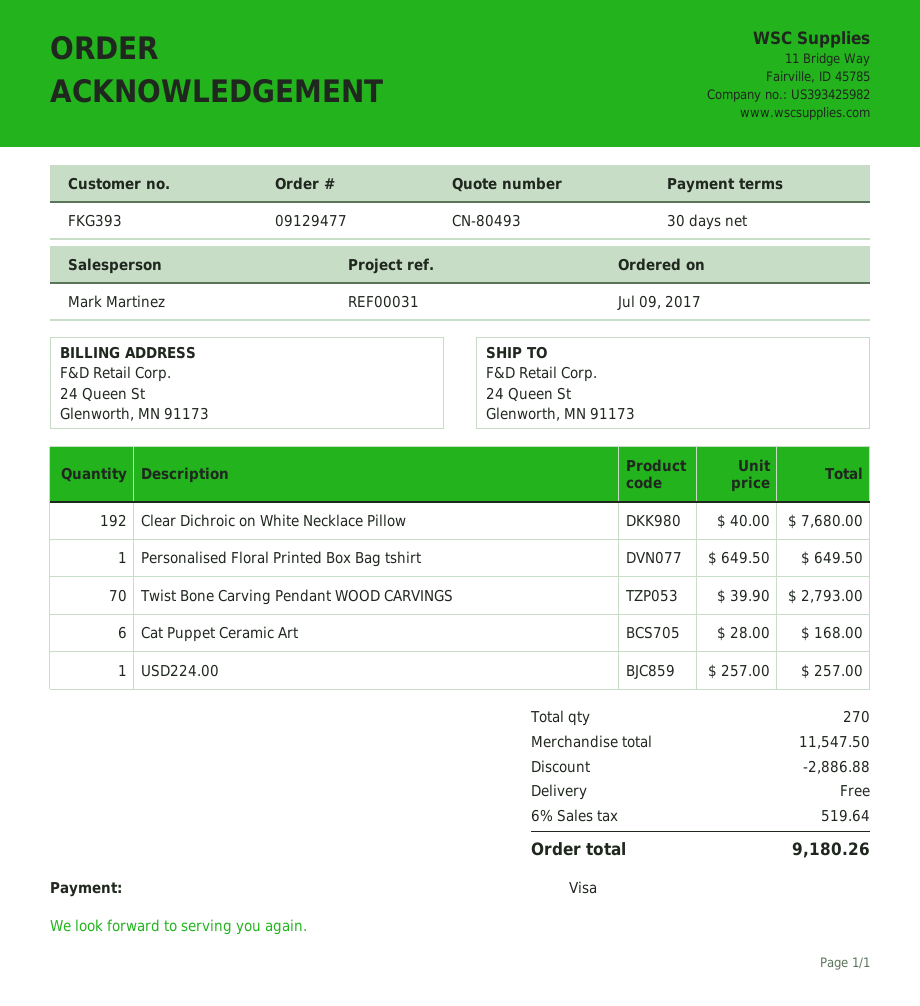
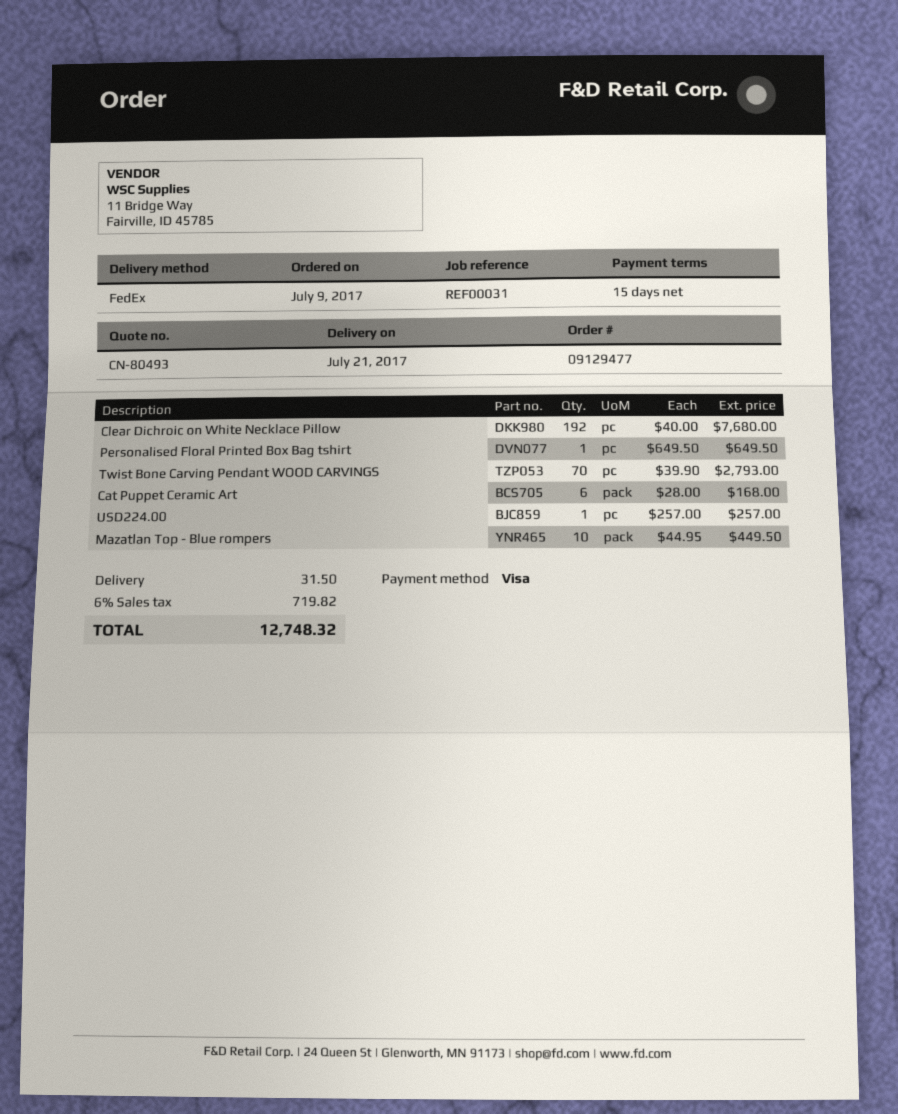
payment terms: 30 days -> 15 days
Mazatlan Top - Blue rompers: none -> 10 x 44.95 = 449.50
discount: 2886.88 -> none
shipping: 0.00 -> 31.50
tax: 6% = 519.64 -> 6% = 719.82
total: 9180.26 -> 12748.32

